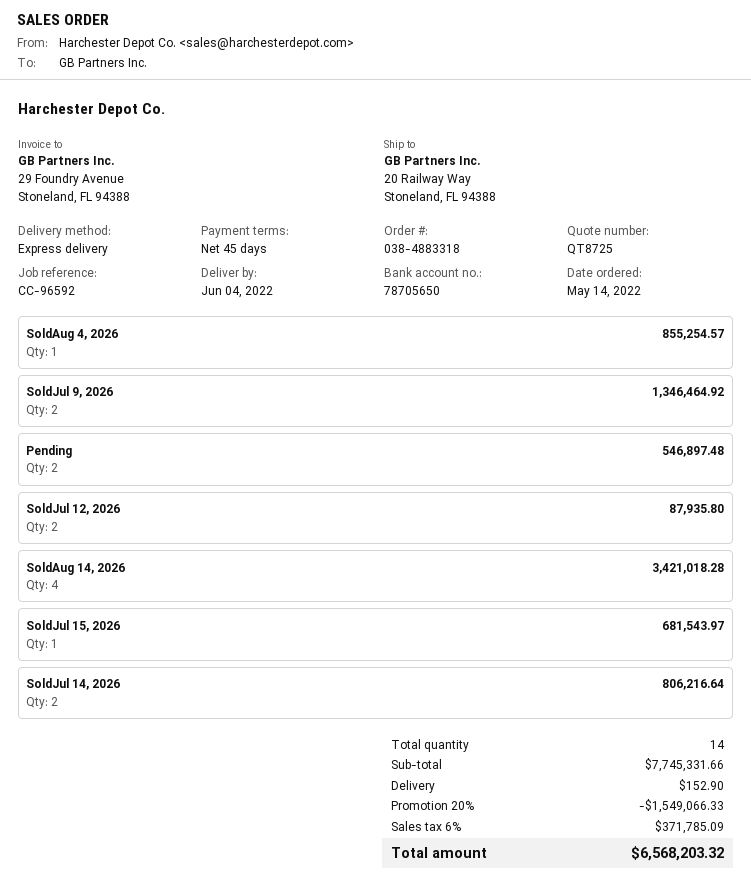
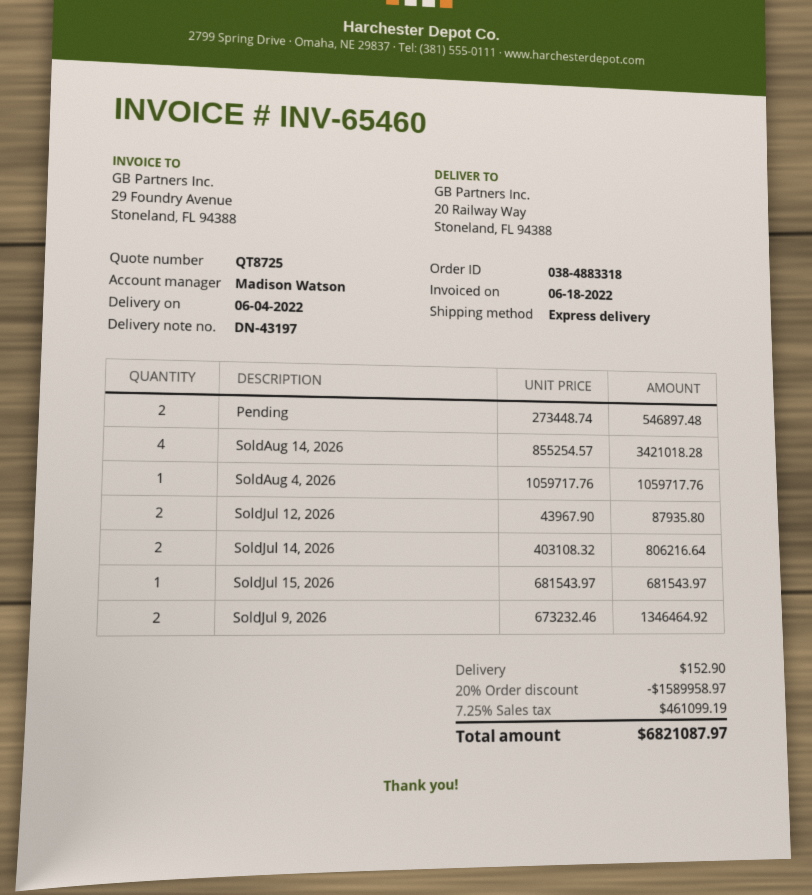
SoldAug 4, 2026: 1 for 855254.57 -> 1 for 1059717.76
discount: 20% = 1549066.33 -> 20% = 1589958.97
tax: 6% = 371785.09 -> 7.25% = 461099.19
total: 6568203.32 -> 6821087.97

